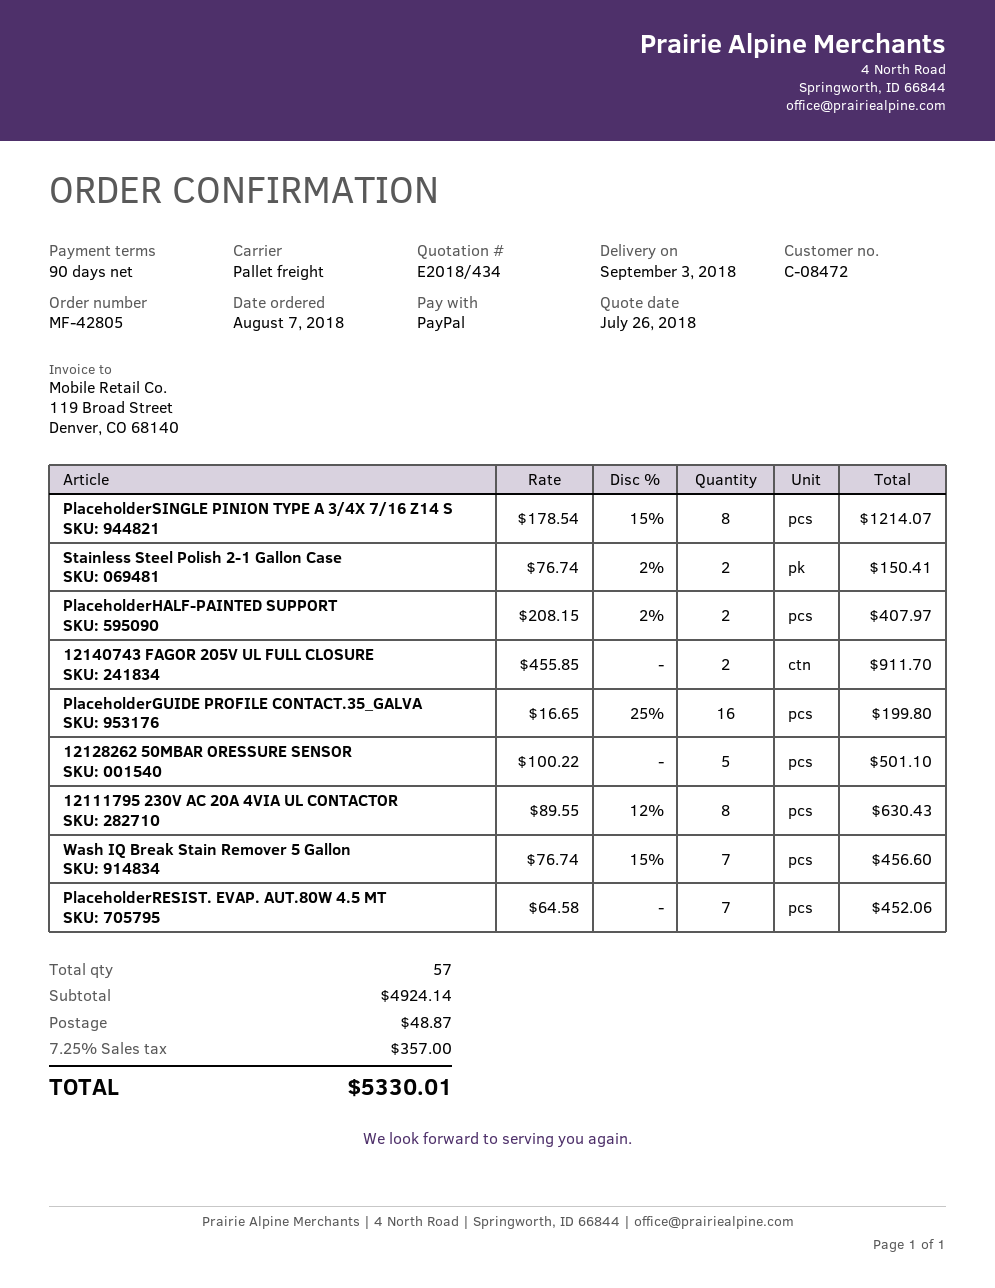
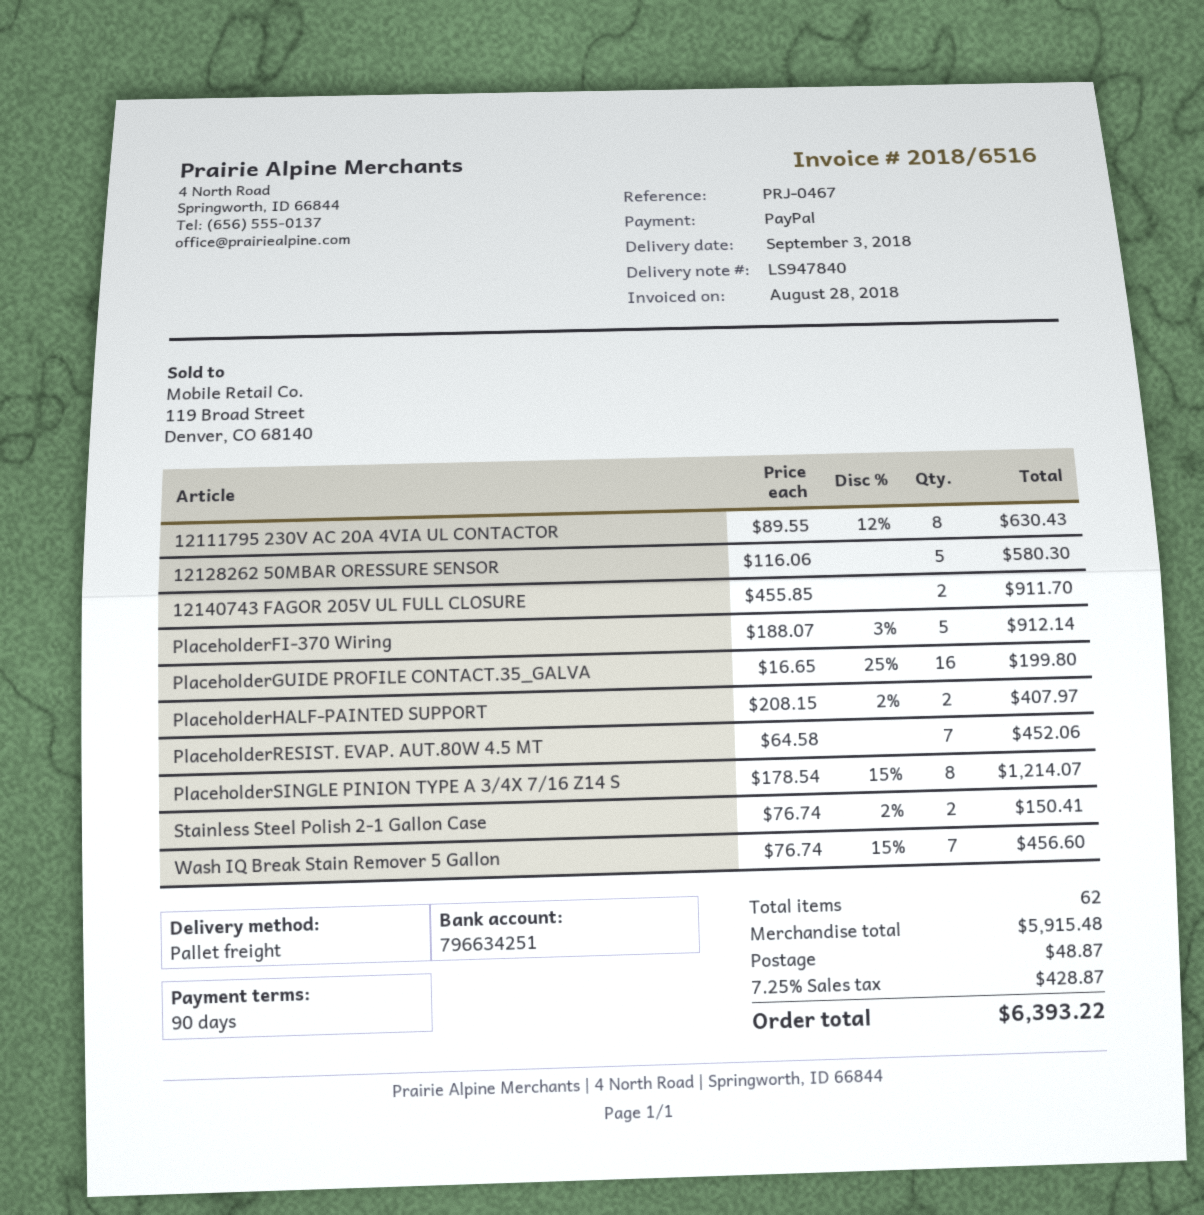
12128262 50MBAR ORESSURE SENSOR: 5 x 100.22 = 501.10 -> 5 x 116.06 = 580.30
PlaceholderFI-370 Wiring: none -> 5 x 188.07 - 3% = 912.14
total quantity: 57 -> 62
subtotal: 4924.14 -> 5915.48
tax: 7.25% = 357.00 -> 7.25% = 428.87
total: 5330.01 -> 6393.22

